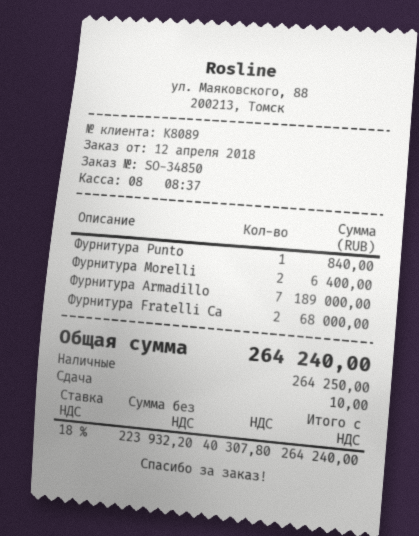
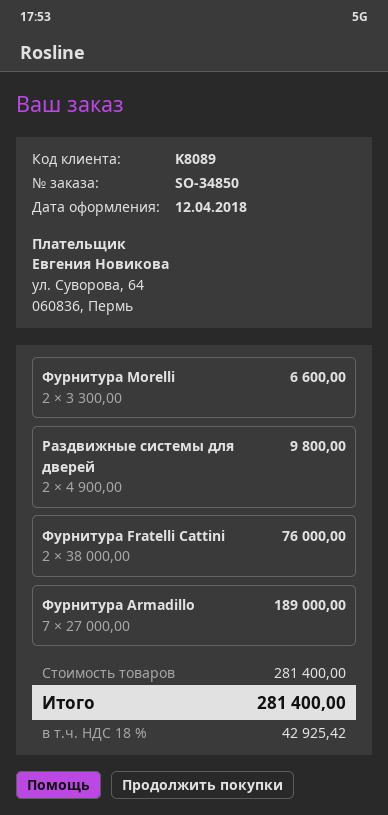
Фурнитура Punto: 1 for 840.00 -> none
Фурнитура Morelli: 2 for 6400.00 -> 2 for 6600.00
Фурнитура Fratelli Ca: 2 for 68000.00 -> 2 for 76000.00
Раздвижные системы для дверей: none -> 2 for 9800.00
tax: 18% = 40307.80 -> 18% = 42925.42
total: 264240.00 -> 281400.00

